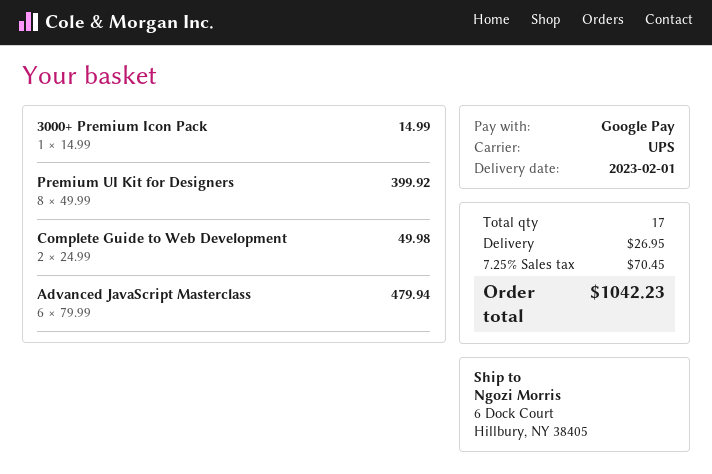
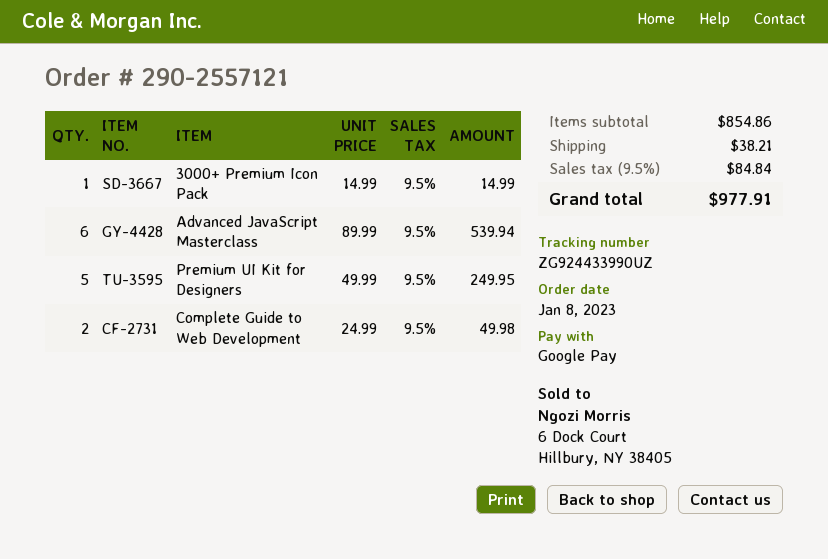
Premium UI Kit for Designers: 8 x 49.99 = 399.92 -> 5 x 49.99 = 249.95
Advanced JavaScript Masterclass: 6 x 79.99 = 479.94 -> 6 x 89.99 = 539.94
shipping: 26.95 -> 38.21
tax: 7.25% = 70.45 -> 9.5% = 84.84
total: 1042.23 -> 977.91

